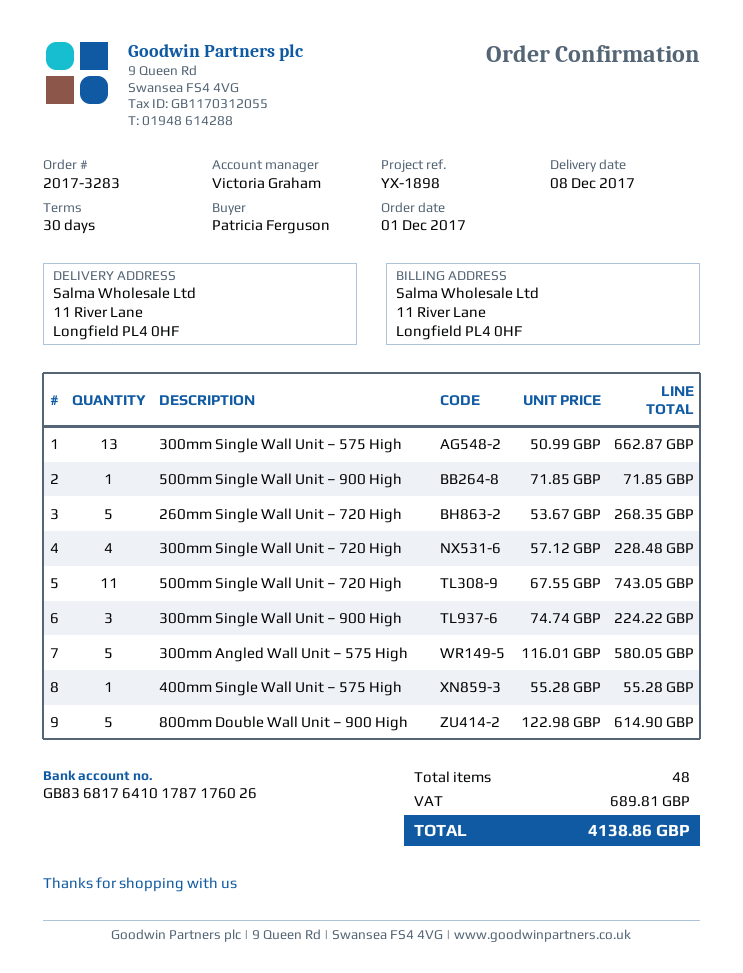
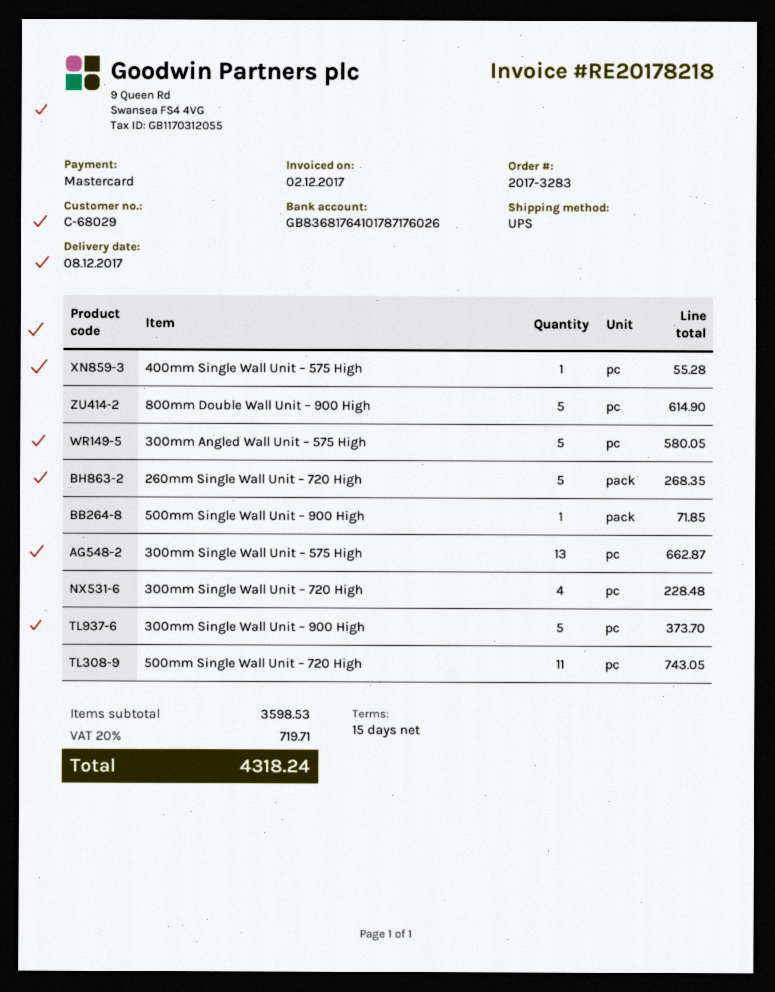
payment terms: 30 days -> 15 days
300mm Single Wall Unit – 900 High: 3 for 224.22 -> 5 for 373.70
tax: 689.81 -> 719.71
total: 4138.86 -> 4318.24

